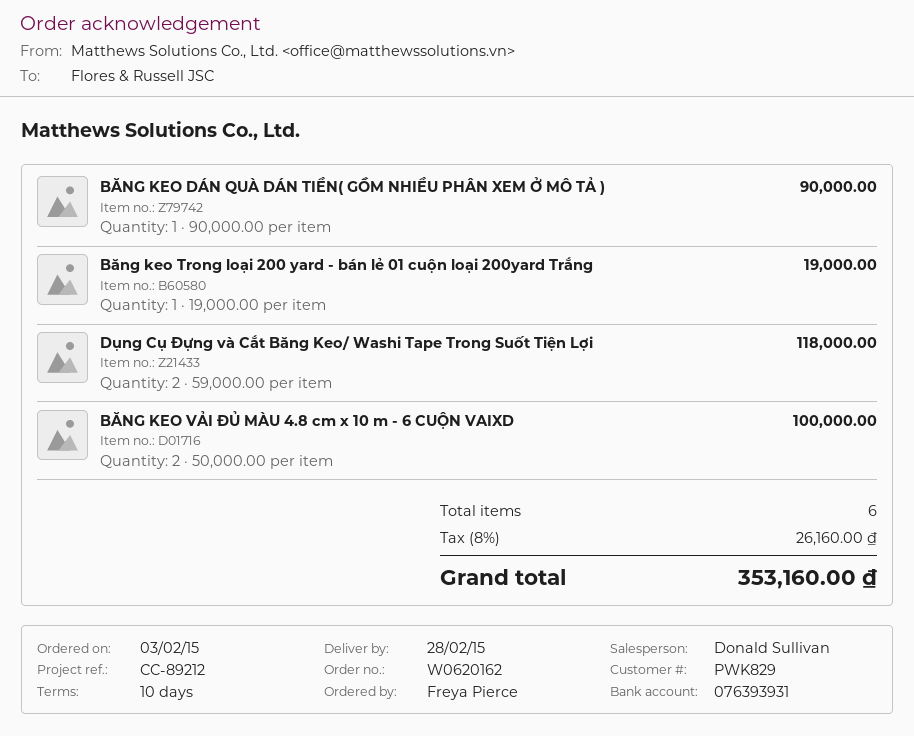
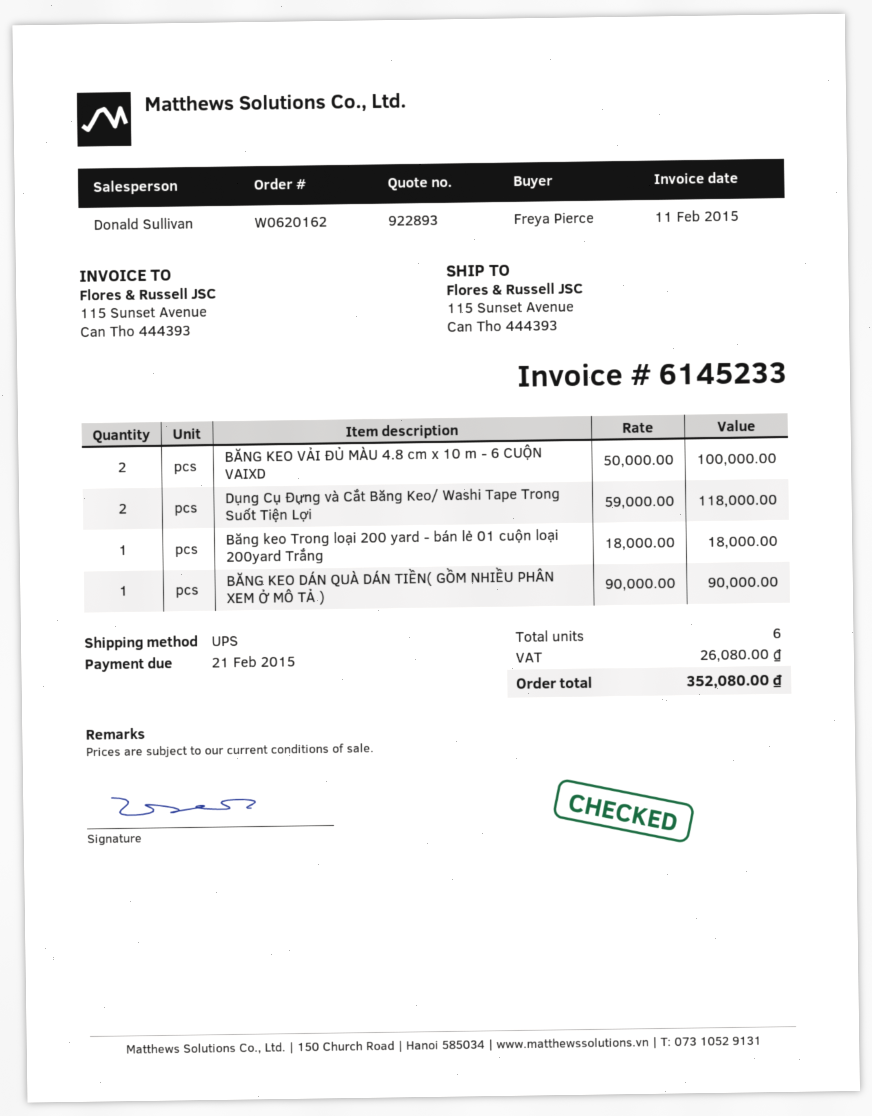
Băng keo Trong loại 200 yard - bán lẻ 01 cuộn loại 200yard Trắng: 1 x 19000.00 = 19000.00 -> 1 x 18000.00 = 18000.00
tax: 26160.00 -> 26080.00
total: 353160.00 -> 352080.00

